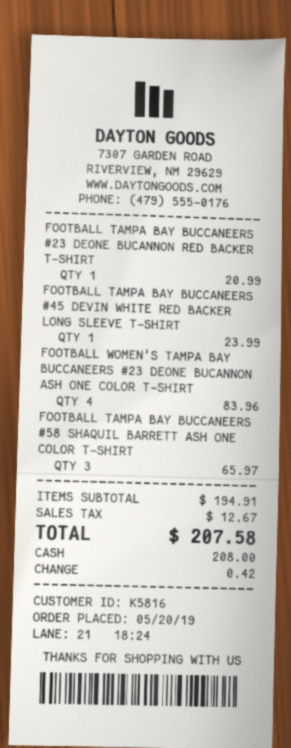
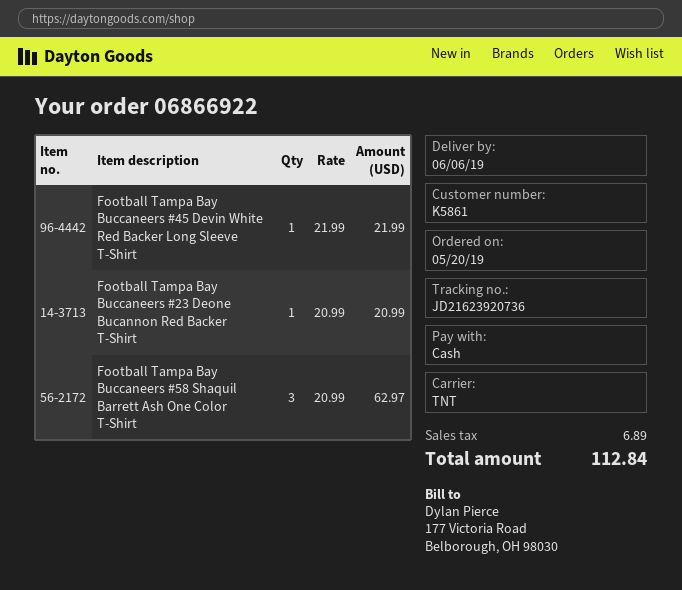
customer number: K5816 -> K5861
FOOTBALL TAMPA BAY BUCCANEERS #45 DEVIN WHITE RED BACKER LONG SLEEVE T-SHIRT: 1 for 23.99 -> 1 for 21.99
FOOTBALL WOMEN'S TAMPA BAY BUCCANEERS #23 DEONE BUCANNON ASH ONE COLOR T-SHIRT: 4 for 83.96 -> none
FOOTBALL TAMPA BAY BUCCANEERS #58 SHAQUIL BARRETT ASH ONE COLOR T-SHIRT: 3 for 65.97 -> 3 for 62.97
tax: 12.67 -> 6.89
total: 207.58 -> 112.84

